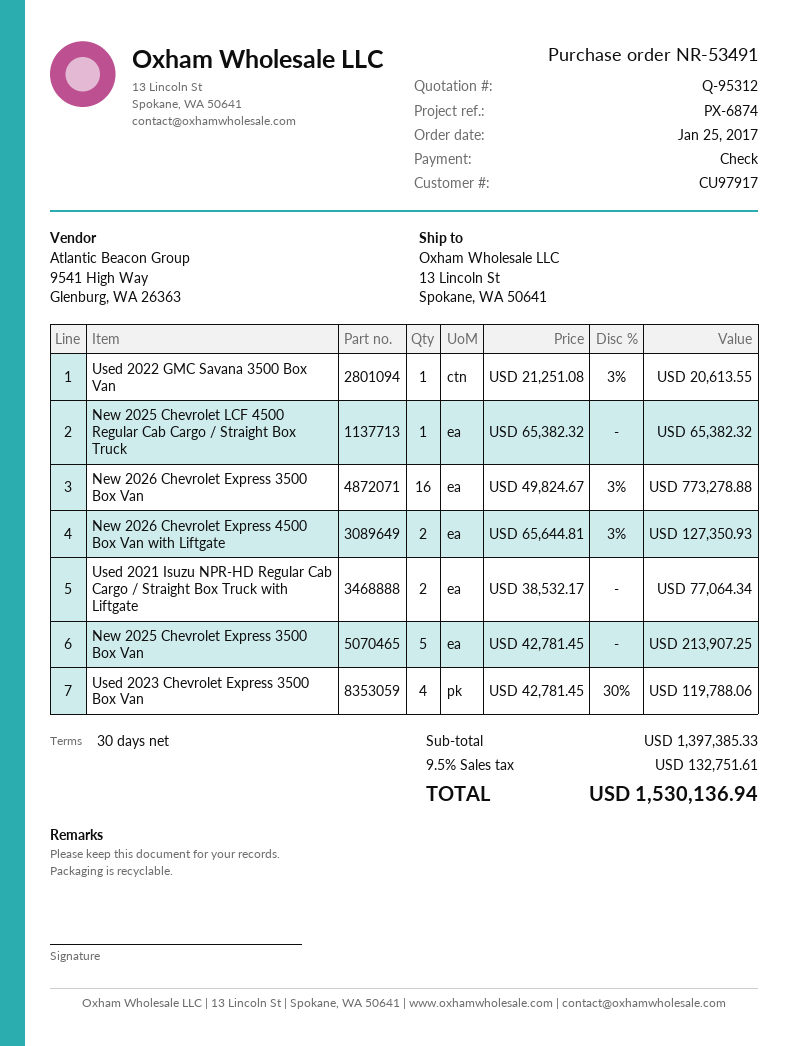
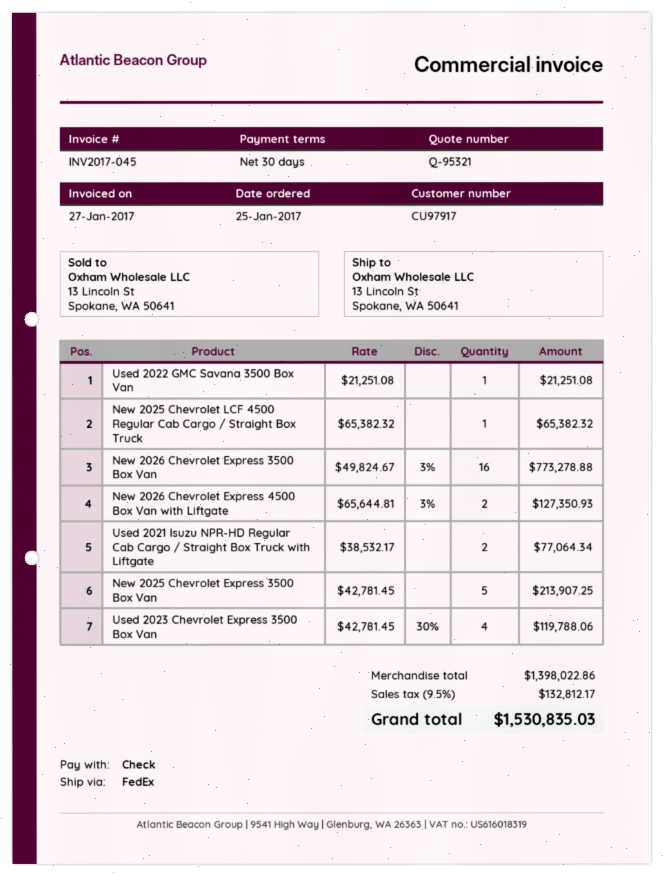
quote number: Q-95312 -> Q-95321
Used 2022 GMC Savana 3500 Box Van: 1 x 21251.08 - 3% = 20613.55 -> 1 x 21251.08 = 21251.08
subtotal: 1397385.33 -> 1398022.86
tax: 9.5% = 132751.61 -> 9.5% = 132812.17
total: 1530136.94 -> 1530835.03

